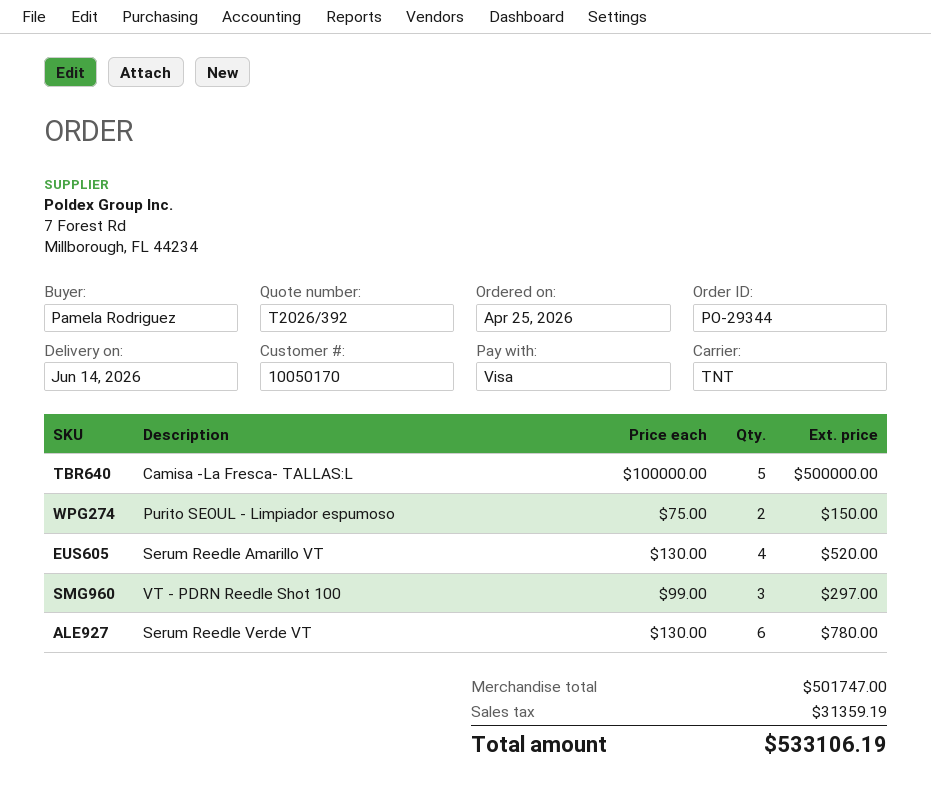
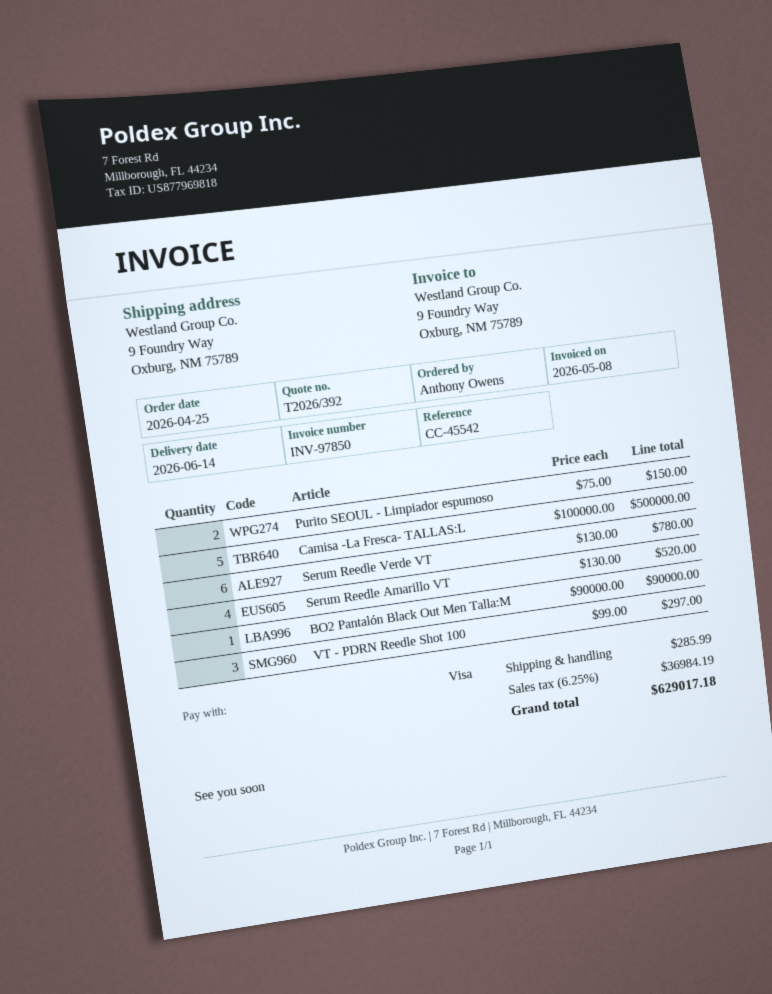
ordered by: Pamela Rodriguez -> Anthony Owens
BO2 Pantalón Black Out Men Talla:M: none -> 1 x 90000.00 = 90000.00
shipping: none -> 285.99
tax: 31359.19 -> 36984.19
total: 533106.19 -> 629017.18

